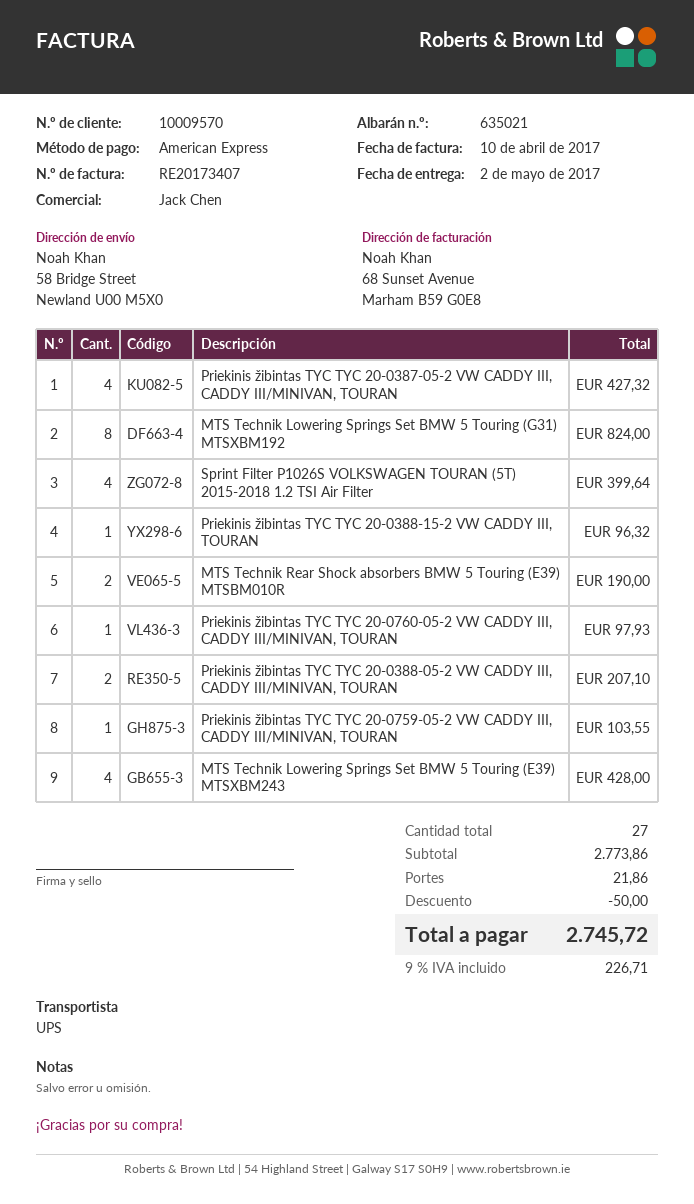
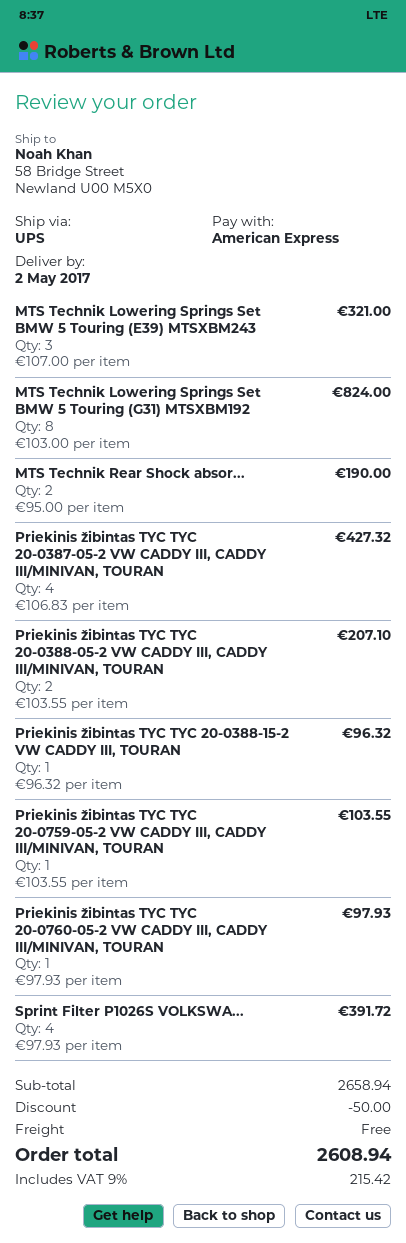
Sprint Filter P1026S VOLKSWAGEN TOURAN (5T) 2015-2018 1.2 TSI Air Filter: 4 for 399.64 -> 4 for 391.72
MTS Technik Lowering Springs Set BMW 5 Touring (E39) MTSXBM243: 4 for 428.00 -> 3 for 321.00
subtotal: 2773.86 -> 2658.94
shipping: 21.86 -> 0.00
tax: 9% = 226.71 -> 9% = 215.42
total: 2745.72 -> 2608.94

